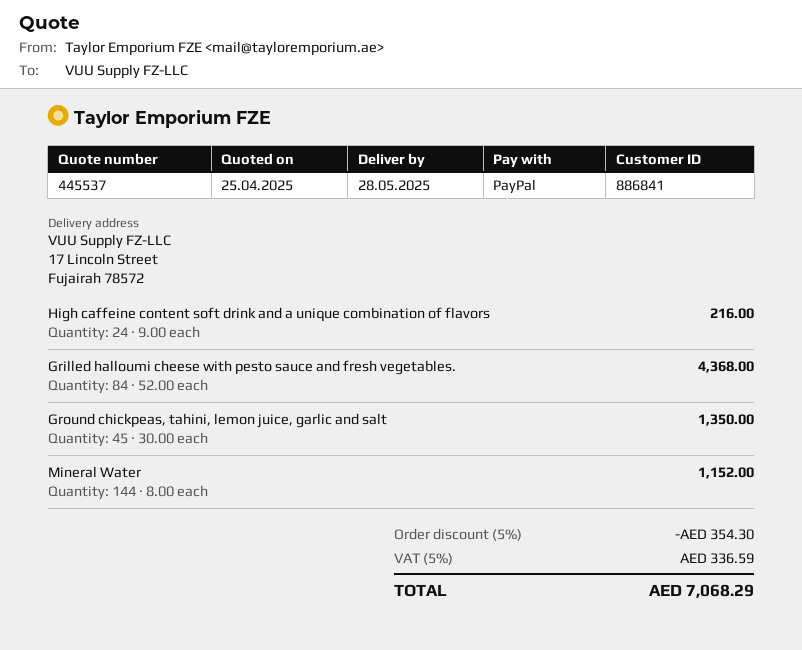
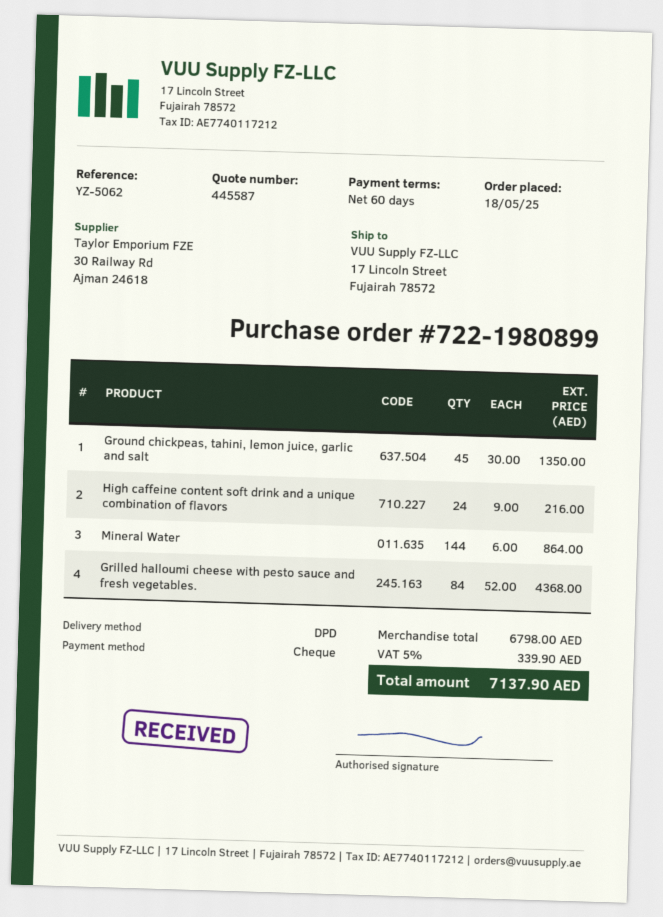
quote number: 445537 -> 445587
payment method: PayPal -> cheque
Mineral Water: 144 x 8.00 = 1152.00 -> 144 x 6.00 = 864.00
discount: 5% = 354.30 -> none
tax: 5% = 336.59 -> 5% = 339.90
total: 7068.29 -> 7137.90

